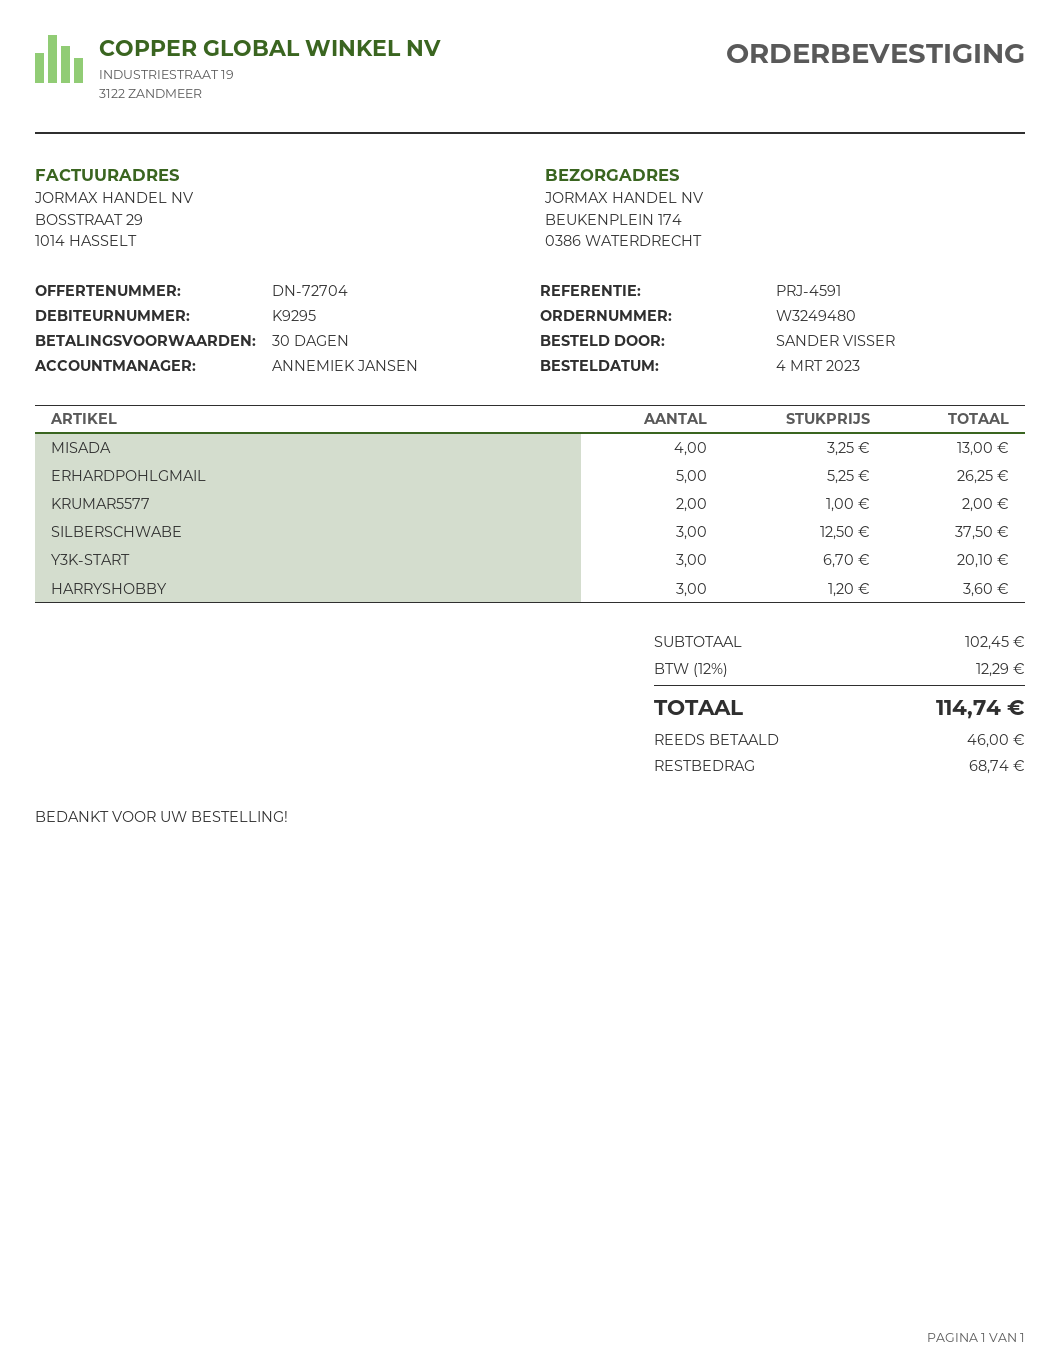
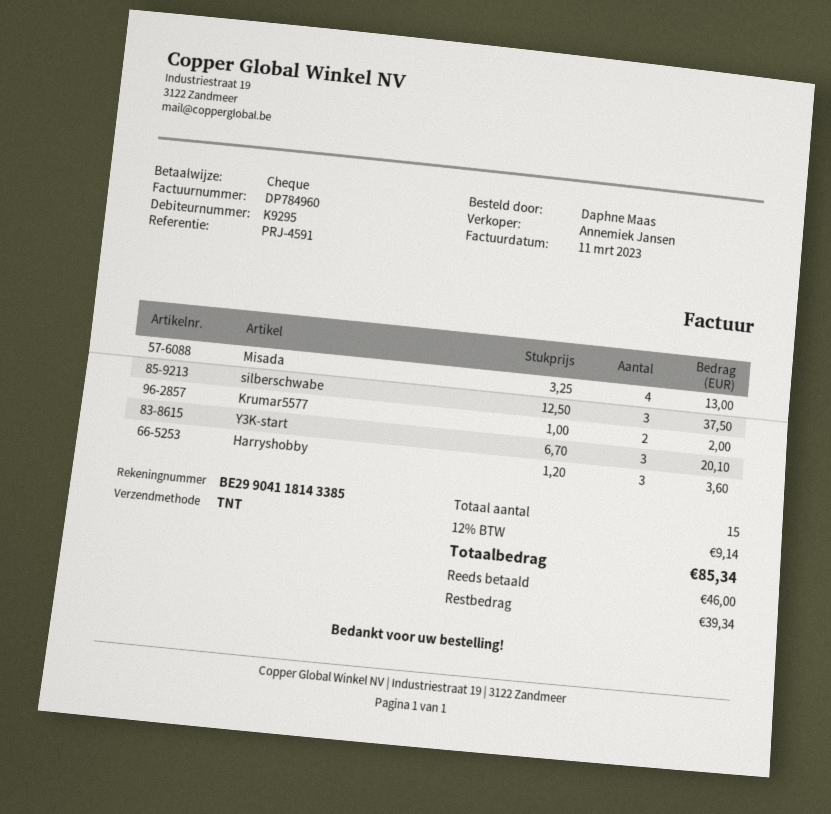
ordered by: SANDER VISSER -> Daphne Maas
ERHARDPOHLGMAIL: 5 x 5.25 = 26.25 -> none
tax: 12% = 12.29 -> 12% = 9.14
total: 114.74 -> 85.34
balance: 68.74 -> 39.34

